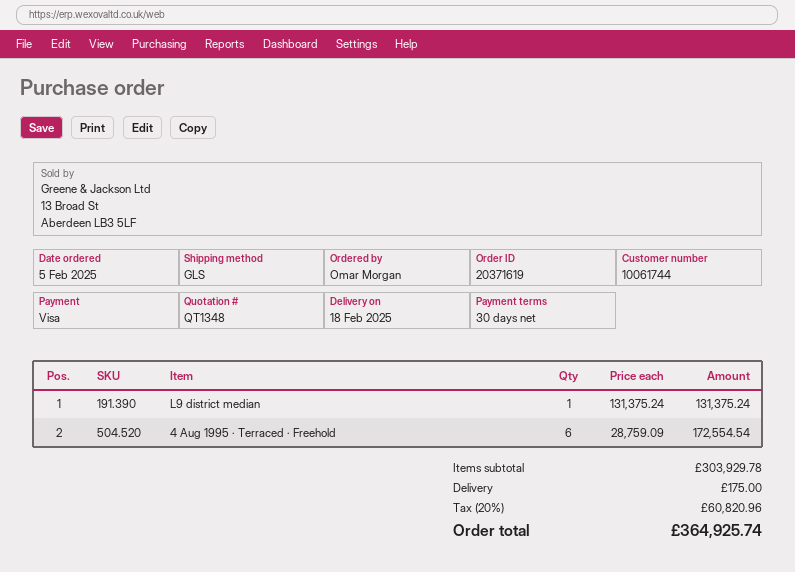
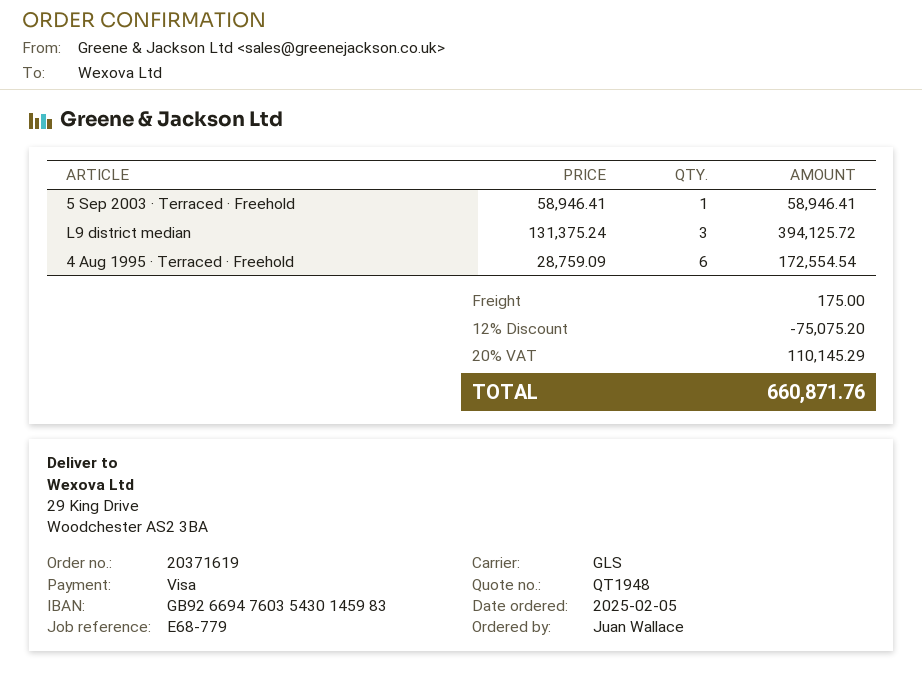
quote number: QT1348 -> QT1948
ordered by: Omar Morgan -> Juan Wallace
L9 district median: 1 x 131375.24 = 131375.24 -> 3 x 131375.24 = 394125.72
5 Sep 2003 · Terraced · Freehold: none -> 1 x 58946.41 = 58946.41
discount: none -> 12% = 75075.20
tax: 20% = 60820.96 -> 20% = 110145.29
total: 364925.74 -> 660871.76

